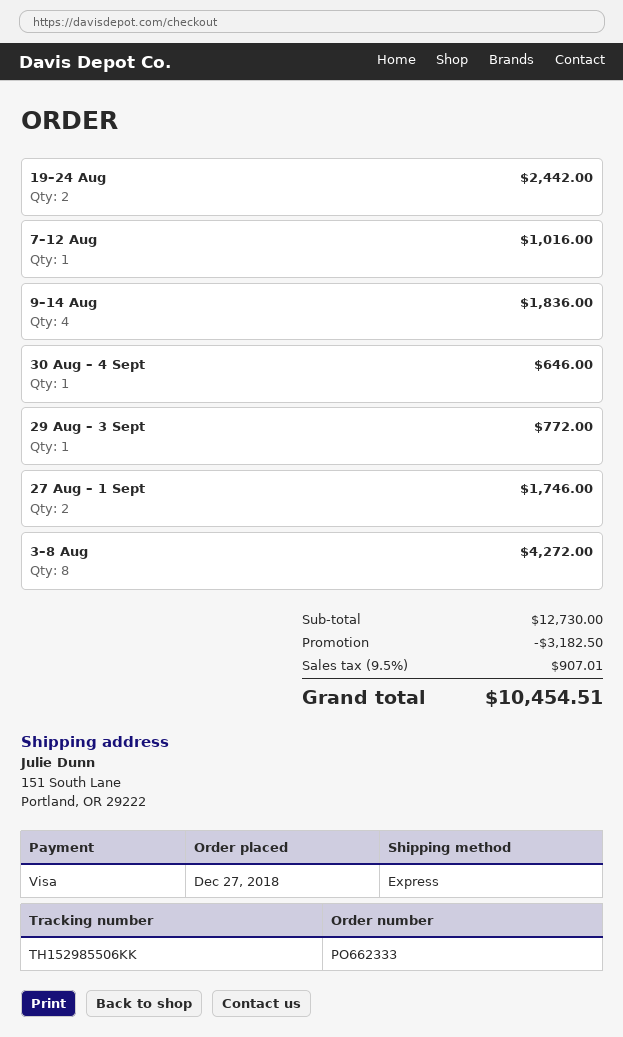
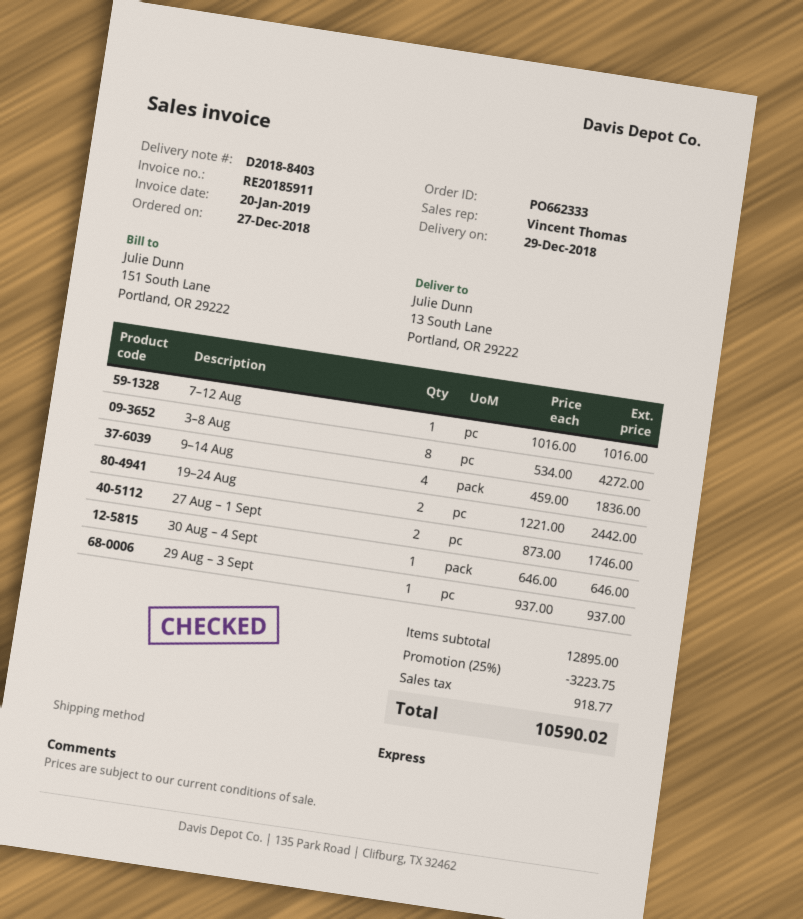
ship to: 151 South Lane, Portland, OR 29222 -> 13 South Lane, Portland, OR 29222
29 Aug – 3 Sept: 1 for 772.00 -> 1 for 937.00
subtotal: 12730.00 -> 12895.00
discount: 3182.50 -> 3223.75
tax: 907.01 -> 918.77
total: 10454.51 -> 10590.02

